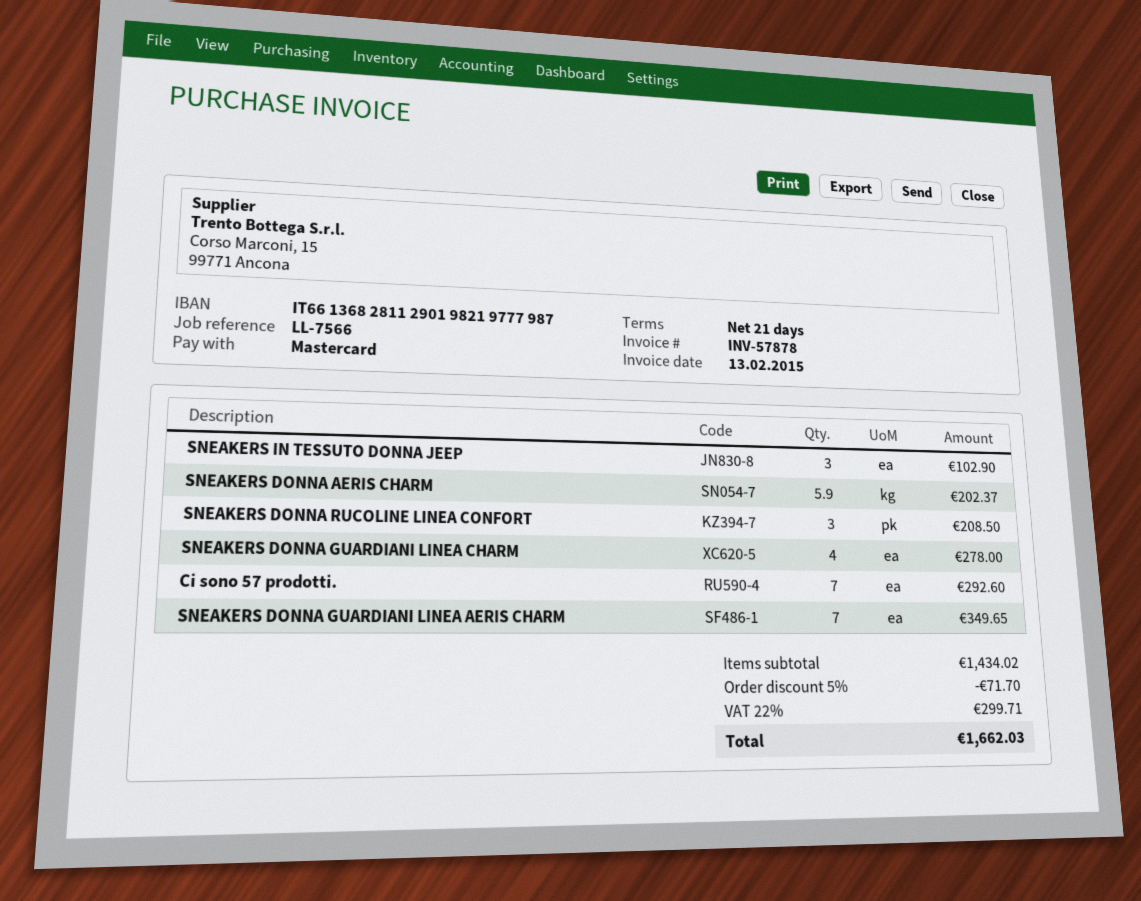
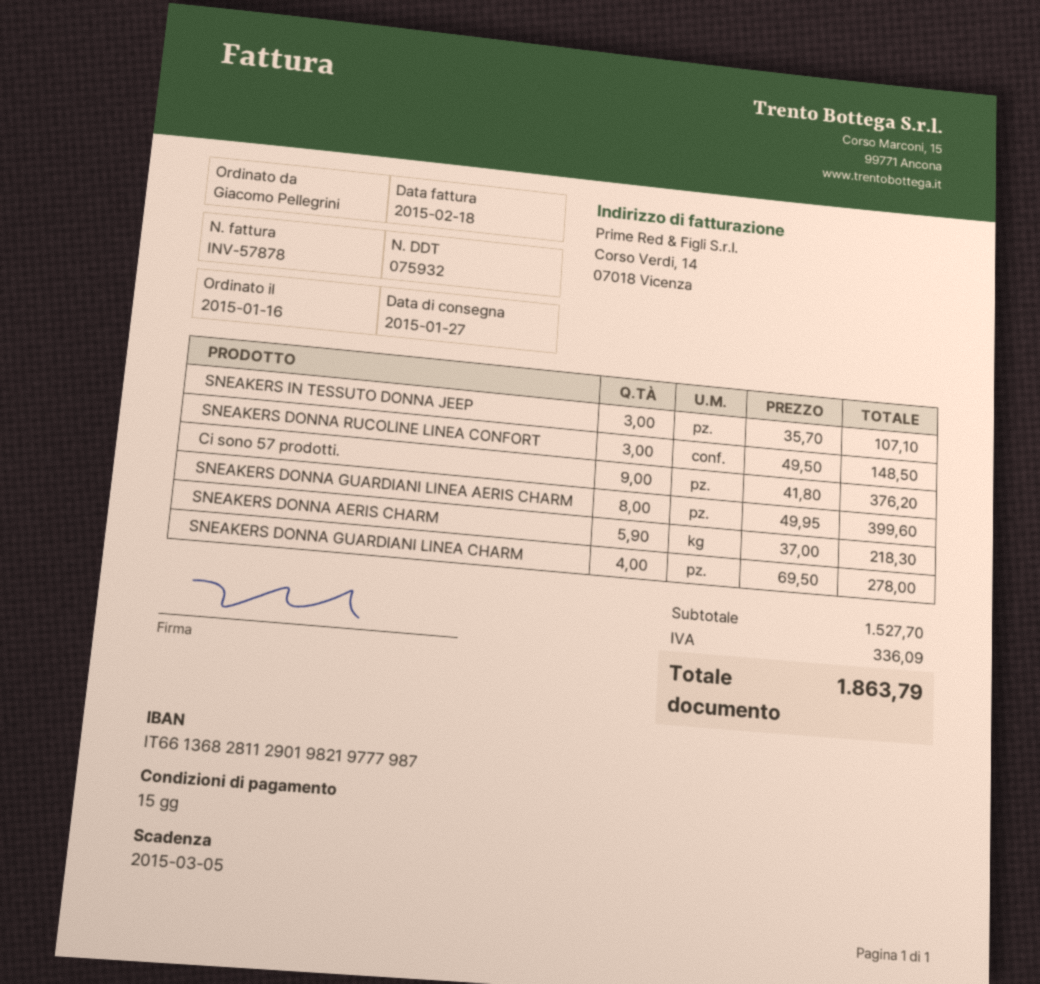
invoice date: 2015-02-13 -> 2015-02-18
payment terms: 21 days -> 15 days
SNEAKERS IN TESSUTO DONNA JEEP: 3 for 102.90 -> 3 for 107.10
SNEAKERS DONNA AERIS CHARM: 5.9 for 202.37 -> 5.9 for 218.30
SNEAKERS DONNA RUCOLINE LINEA CONFORT: 3 for 208.50 -> 3 for 148.50
Ci sono 57 prodotti.: 7 for 292.60 -> 9 for 376.20
SNEAKERS DONNA GUARDIANI LINEA AERIS CHARM: 7 for 349.65 -> 8 for 399.60
subtotal: 1434.02 -> 1527.70
discount: 5% = 71.70 -> none
tax: 299.71 -> 336.09
total: 1662.03 -> 1863.79

